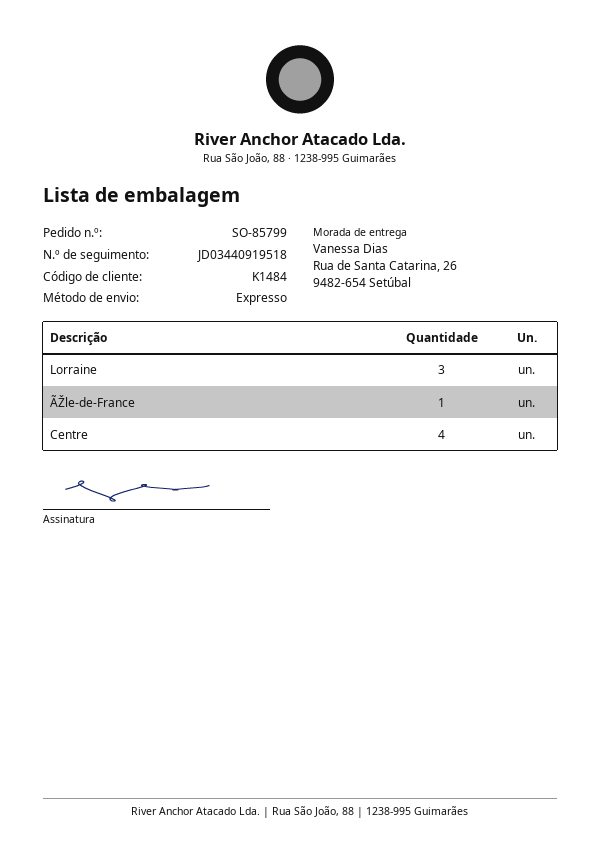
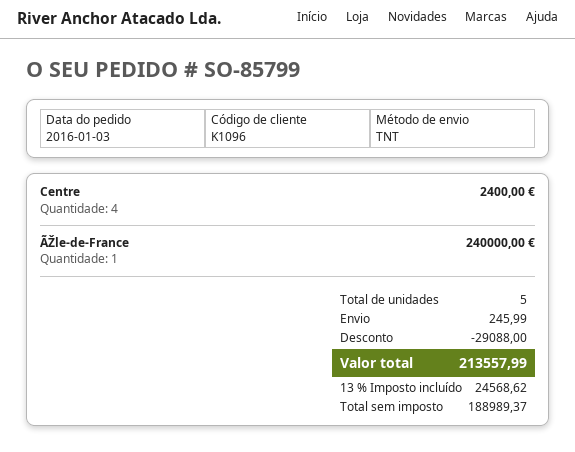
customer number: K1484 -> K1096
shipping method: express -> TNT
Lorraine: 3 -> none

